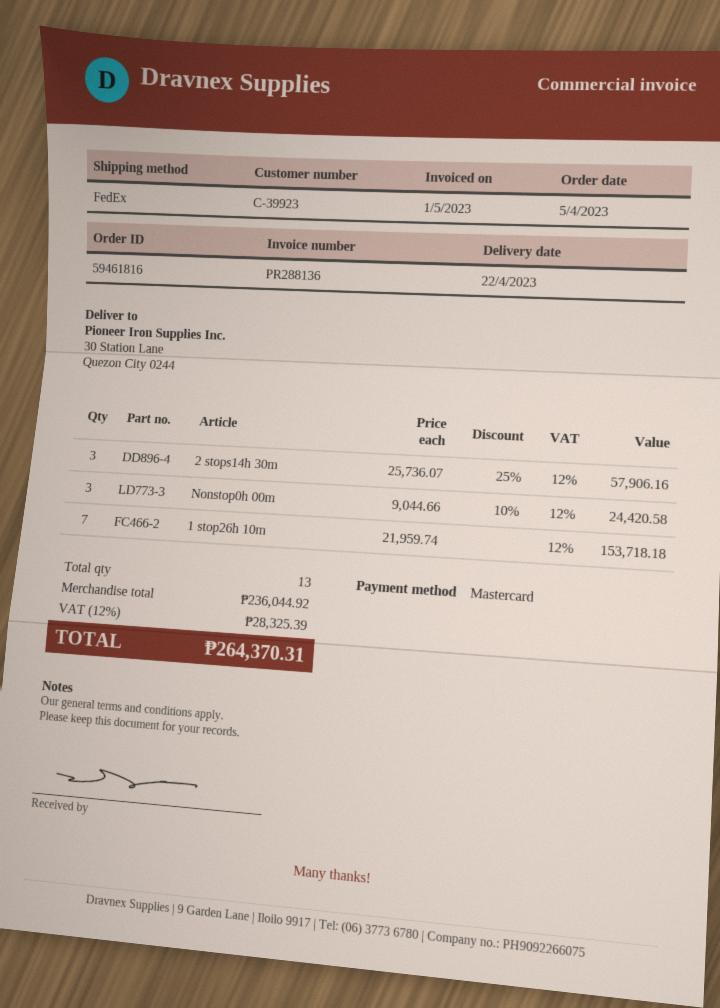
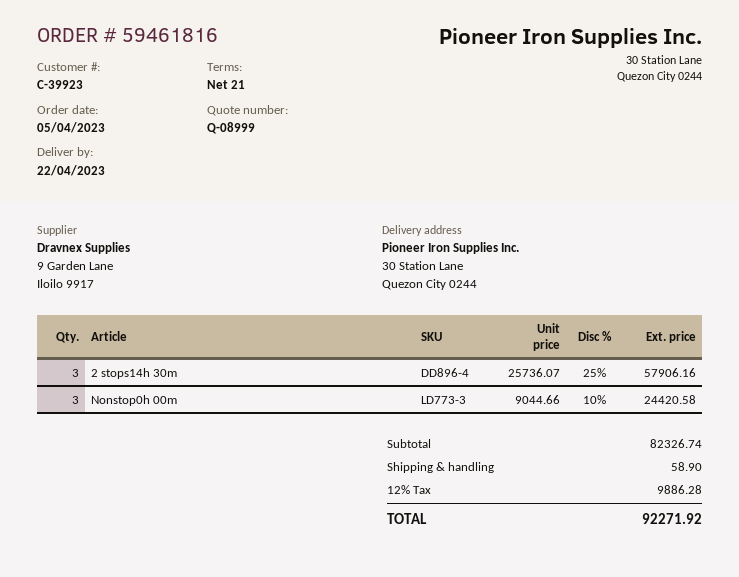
1 stop26h 10m: 7 x 21959.74 = 153718.18 -> none
subtotal: 236044.92 -> 82326.74
shipping: none -> 58.90
tax: 12% = 28325.39 -> 12% = 9886.28
total: 264370.31 -> 92271.92

